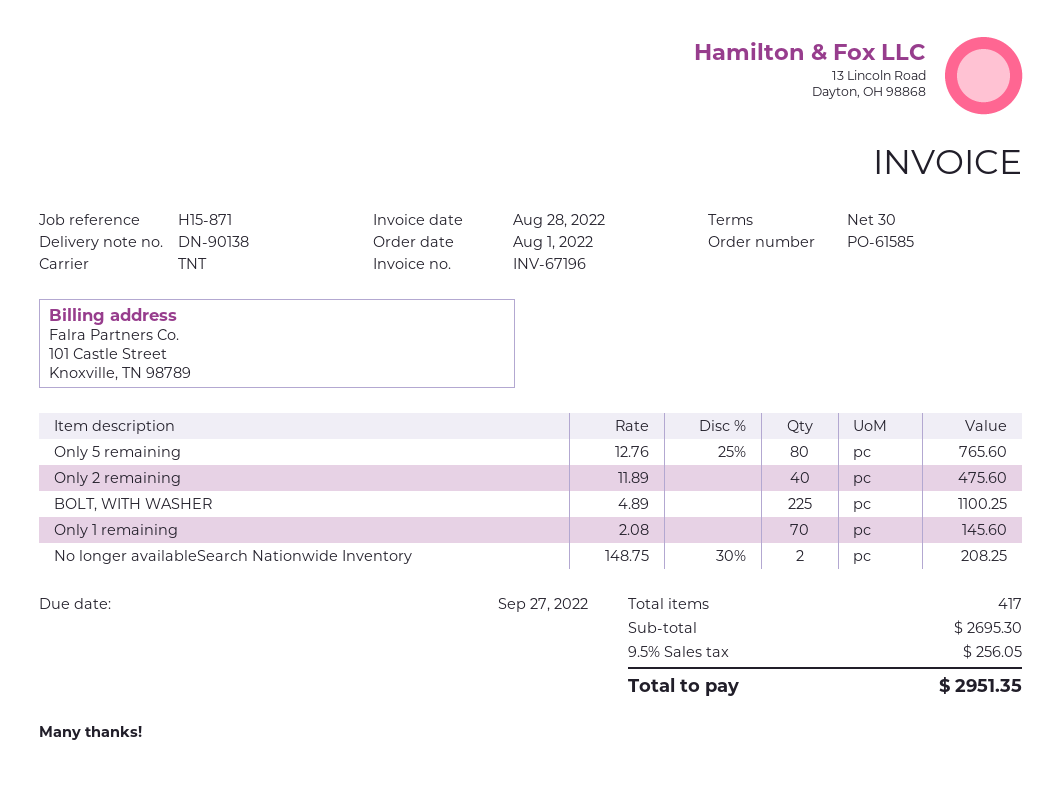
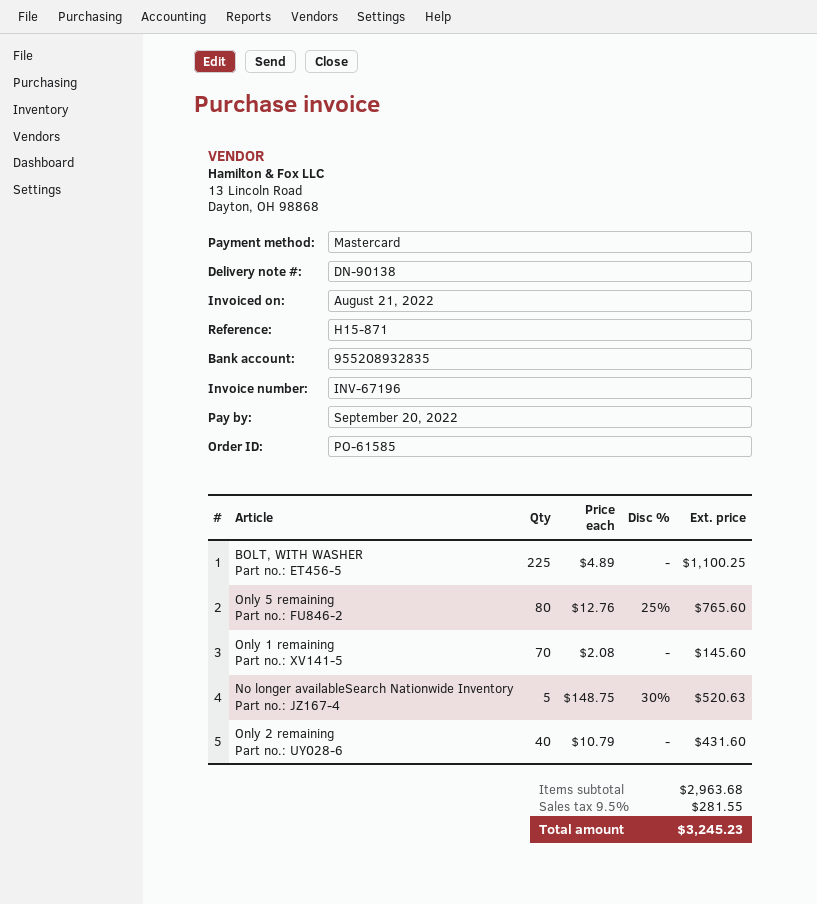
invoice date: 2022-08-28 -> 2022-08-21
due date: 2022-09-27 -> 2022-09-20
Only 2 remaining: 40 x 11.89 = 475.60 -> 40 x 10.79 = 431.60
No longer availableSearch Nationwide Inventory: 2 x 148.75 - 30% = 208.25 -> 5 x 148.75 - 30% = 520.63
subtotal: 2695.30 -> 2963.68
tax: 9.5% = 256.05 -> 9.5% = 281.55
total: 2951.35 -> 3245.23

